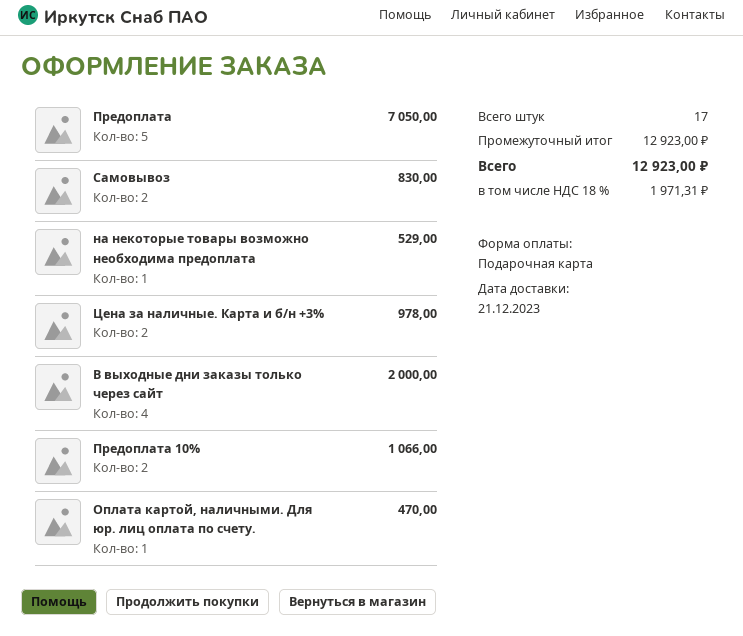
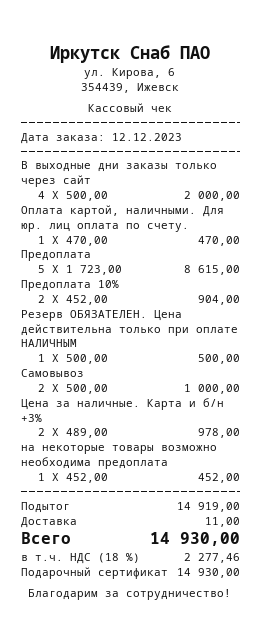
Предоплата: 5 for 7050.00 -> 5 for 8615.00
Самовывоз: 2 for 830.00 -> 2 for 1000.00
на некоторые товары возможно необходима предоплата: 1 for 529.00 -> 1 for 452.00
Предоплата 10%: 2 for 1066.00 -> 2 for 904.00
Резерв ОБЯЗАТЕЛЕН. Цена действительна только при оплате НАЛИЧНЫМ: none -> 1 for 500.00
subtotal: 12923.00 -> 14919.00
shipping: none -> 11.00
tax: 18% = 1971.31 -> 18% = 2277.46
total: 12923.00 -> 14930.00

